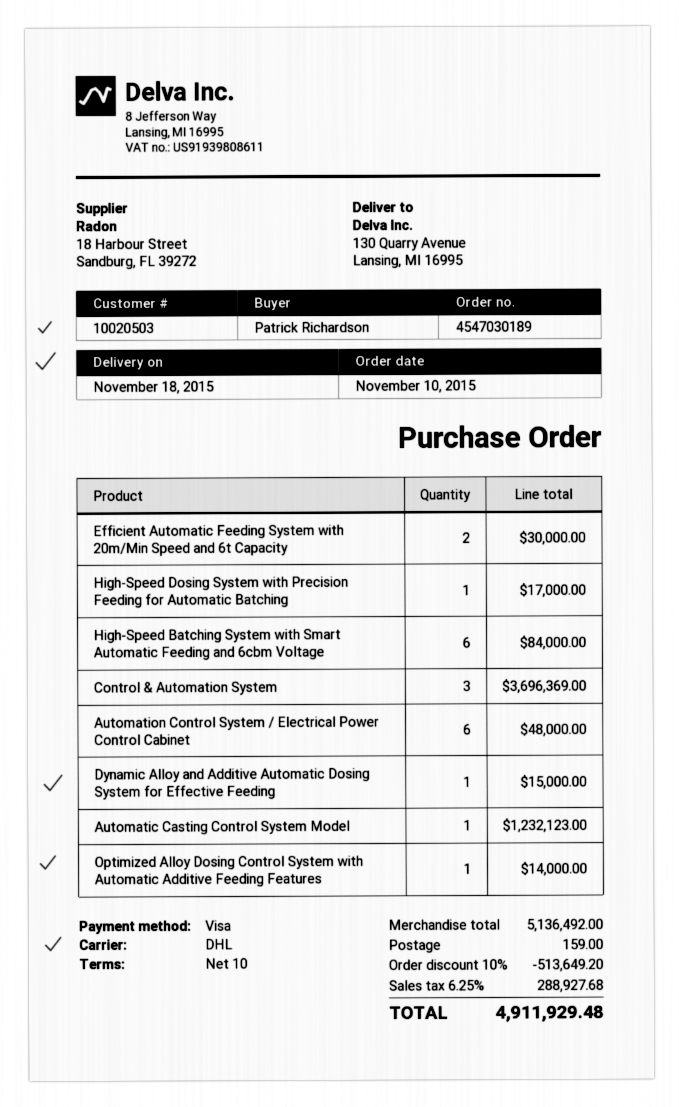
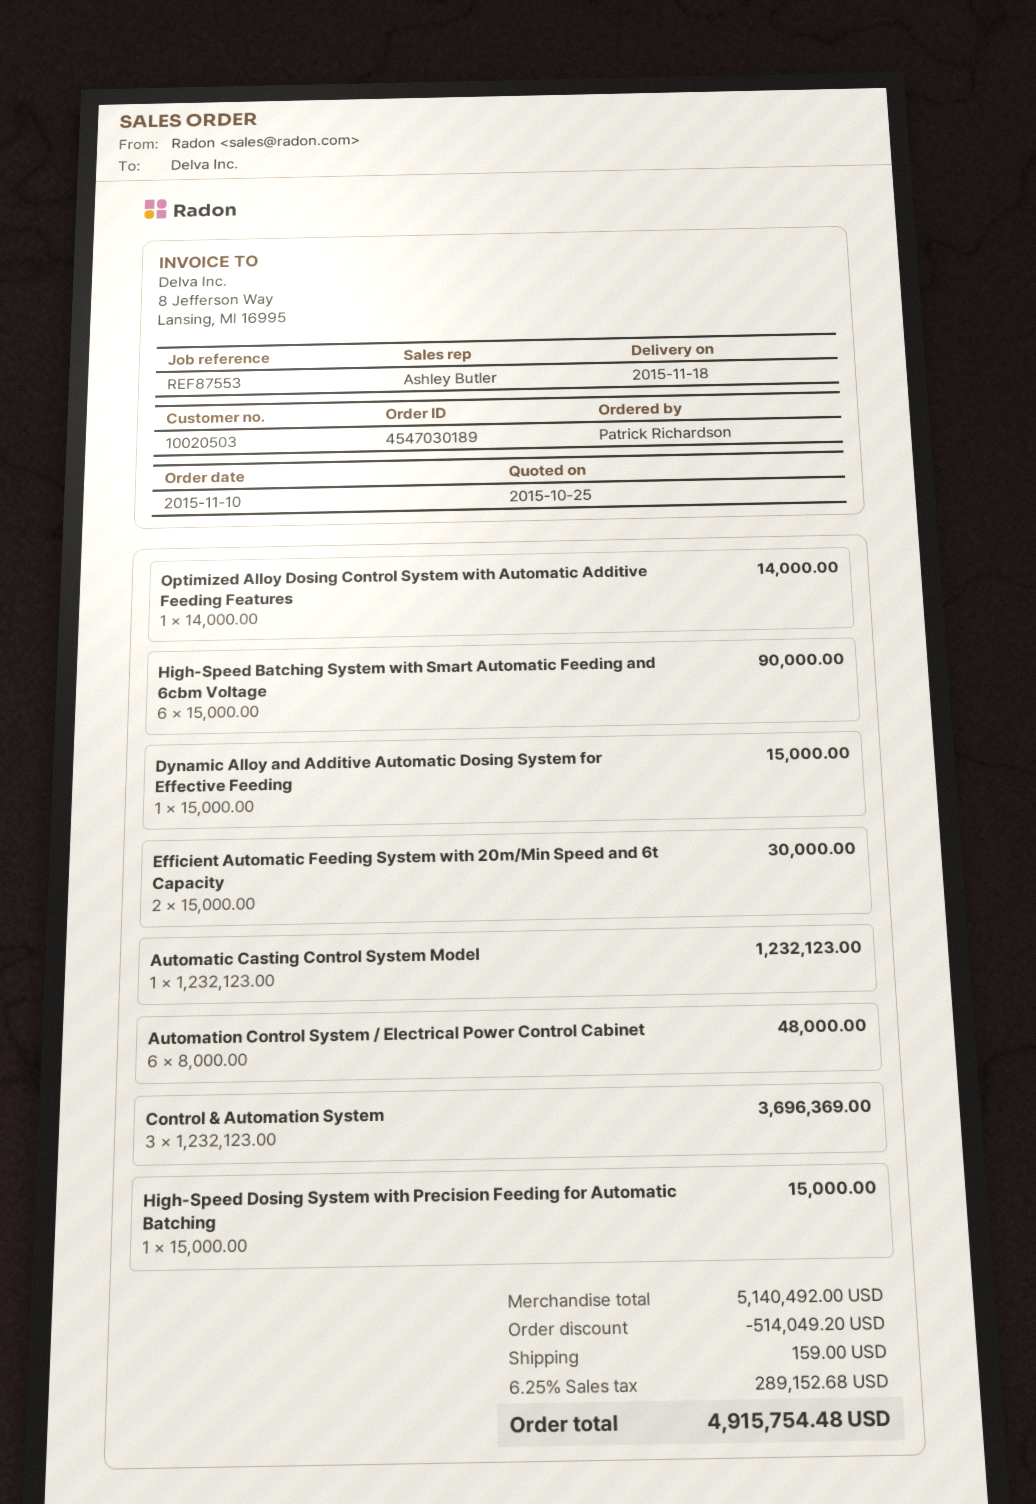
High-Speed Dosing System with Precision Feeding for Automatic Batching: 1 for 17000.00 -> 1 for 15000.00
High-Speed Batching System with Smart Automatic Feeding and 6cbm Voltage: 6 for 84000.00 -> 6 for 90000.00
subtotal: 5136492.00 -> 5140492.00
discount: 513649.20 -> 514049.20
tax: 6.25% = 288927.68 -> 6.25% = 289152.68
total: 4911929.48 -> 4915754.48

